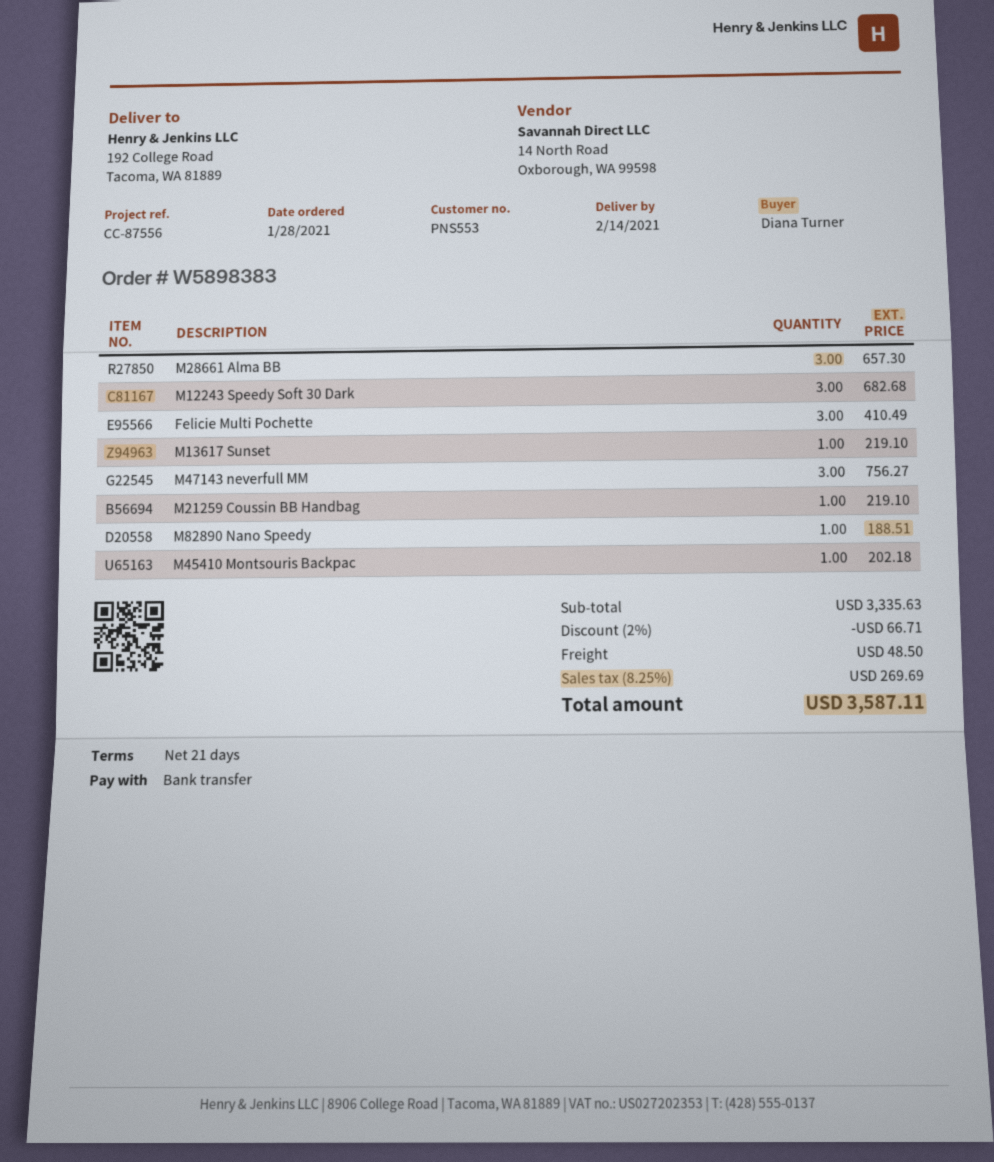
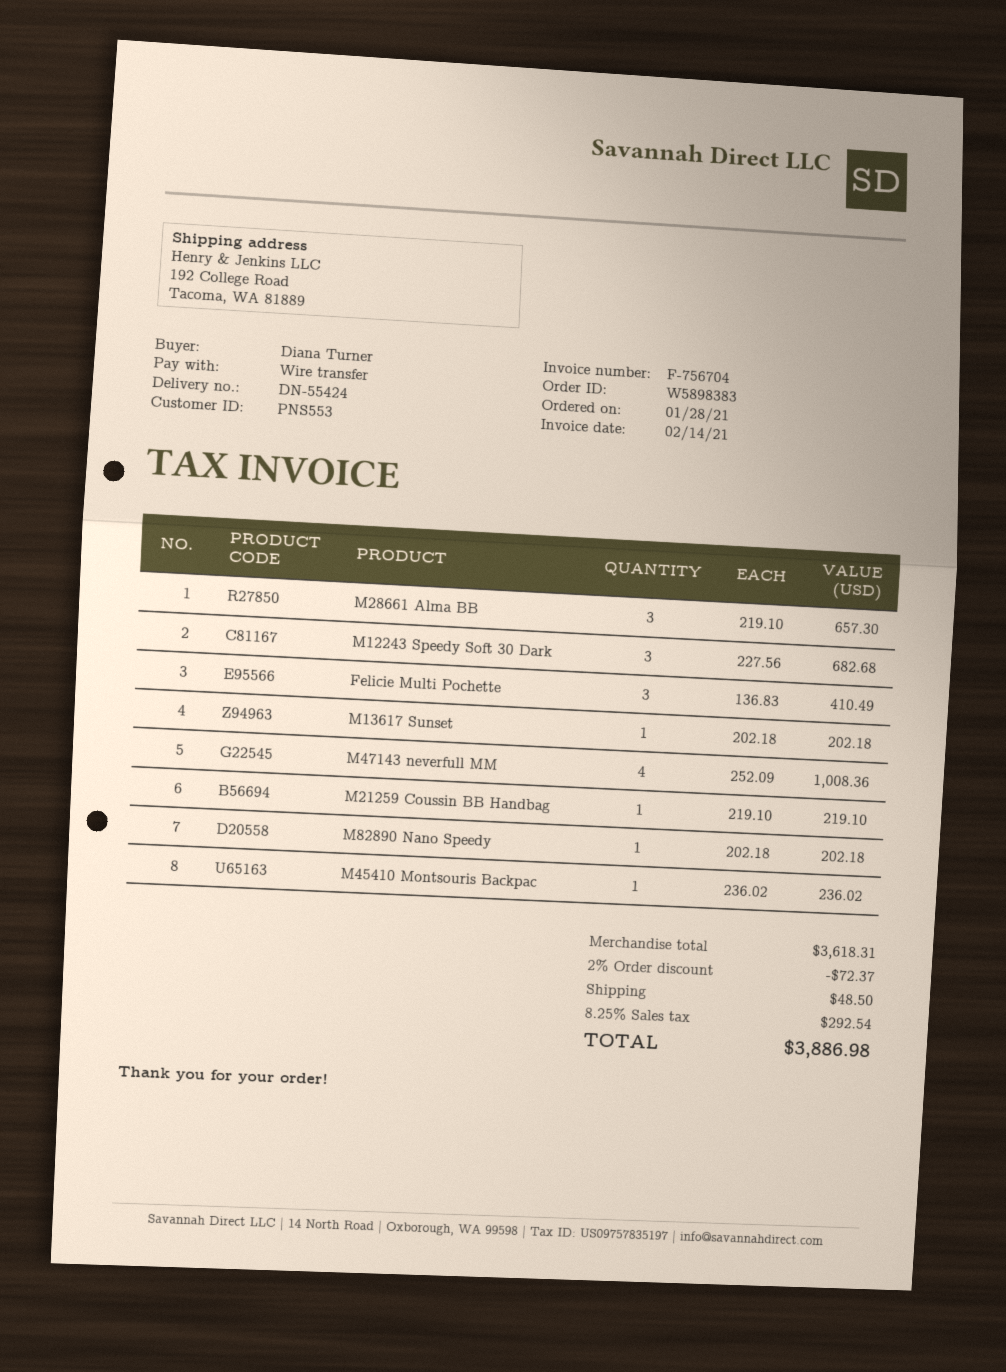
M13617 Sunset: 1 for 219.10 -> 1 for 202.18
M47143 neverfull MM: 3 for 756.27 -> 4 for 1008.36
M82890 Nano Speedy: 1 for 188.51 -> 1 for 202.18
M45410 Montsouris Backpac: 1 for 202.18 -> 1 for 236.02
subtotal: 3335.63 -> 3618.31
discount: 2% = 66.71 -> 2% = 72.37
tax: 8.25% = 269.69 -> 8.25% = 292.54
total: 3587.11 -> 3886.98

